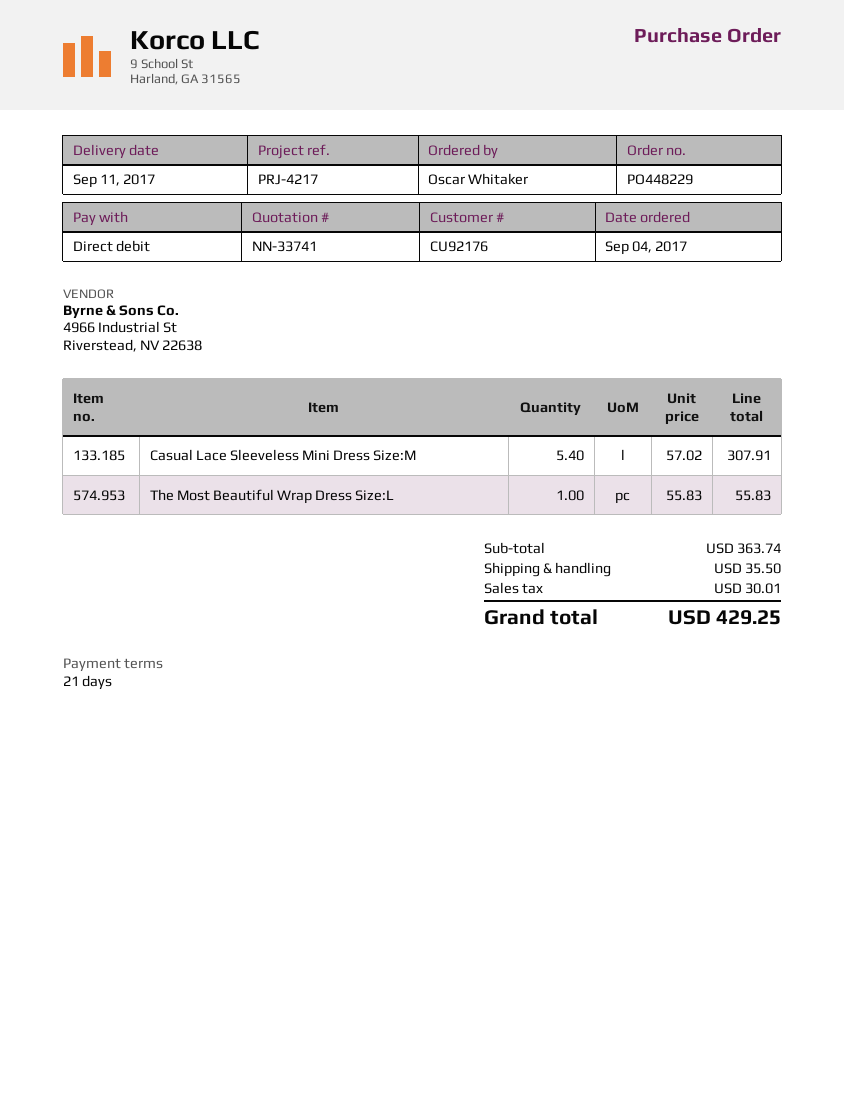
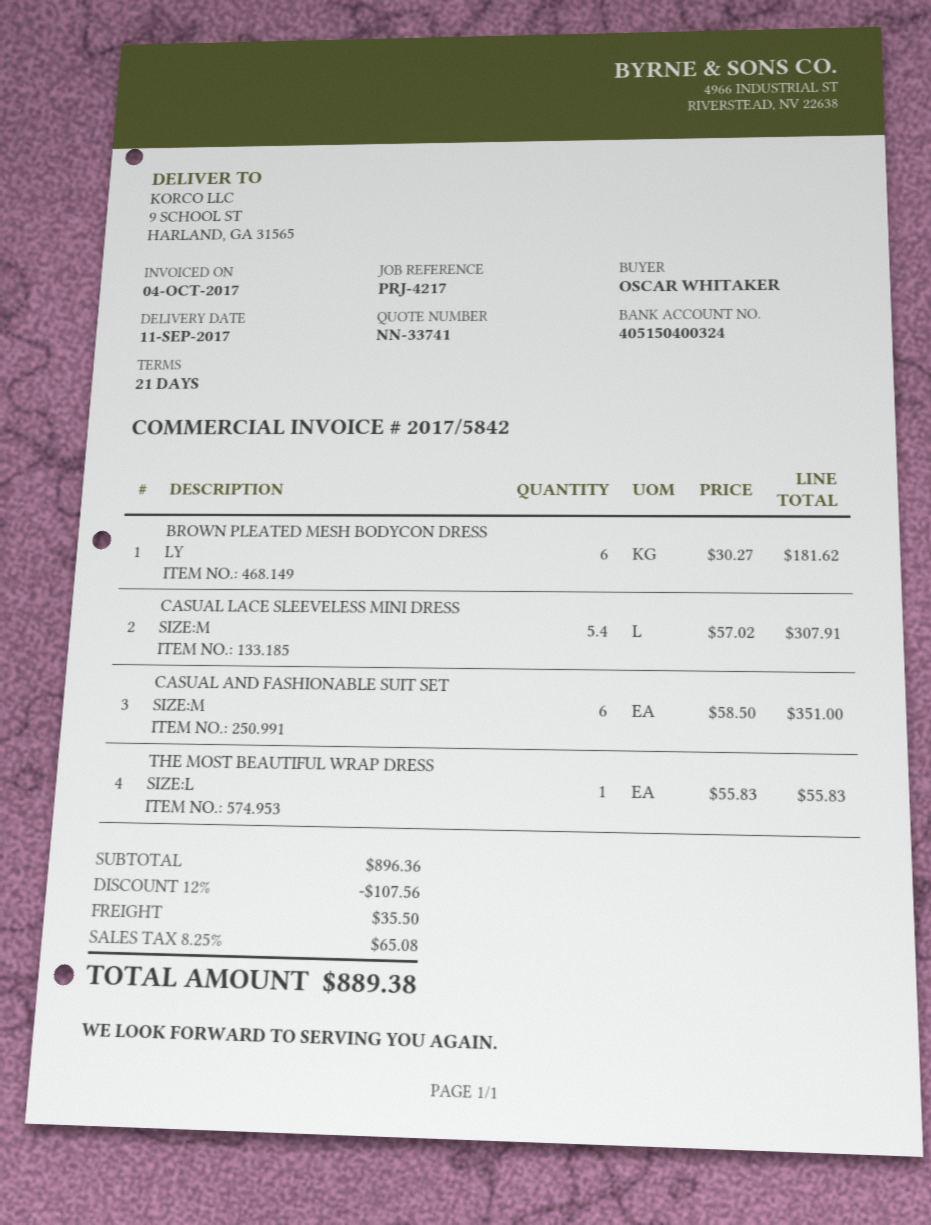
BROWN PLEATED MESH BODYCON DRESS LY: none -> 6 x 30.27 = 181.62
CASUAL AND FASHIONABLE SUIT SET SIZE:M: none -> 6 x 58.50 = 351.00
subtotal: 363.74 -> 896.36
discount: none -> 12% = 107.56
tax: 30.01 -> 65.08
total: 429.25 -> 889.38

